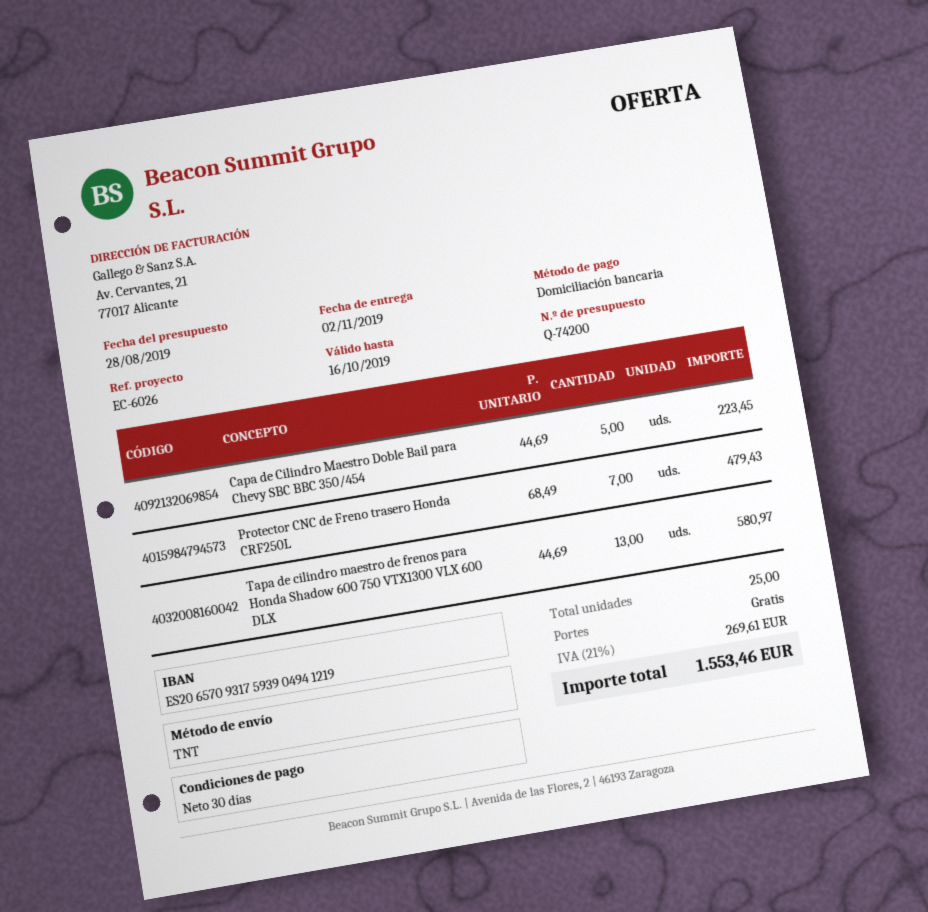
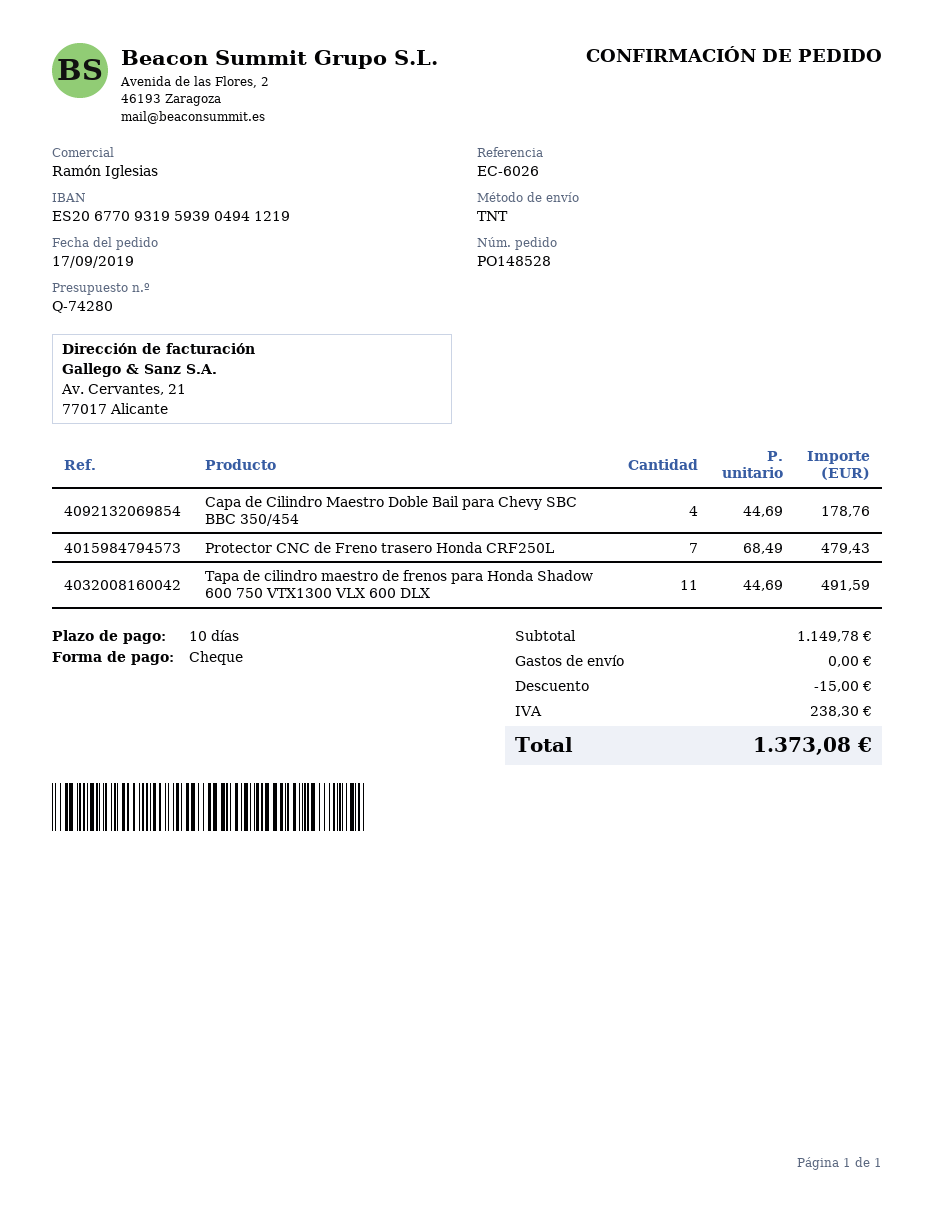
quote number: Q-74200 -> Q-74280
payment terms: 30 days -> 10 days
payment method: direct debit -> cheque
bank account: ES2065709317593904941219 -> ES2067709319593904941219
Capa de Cilindro Maestro Doble Bail para Chevy SBC BBC 350/454: 5 x 44.69 = 223.45 -> 4 x 44.69 = 178.76
Tapa de cilindro maestro de frenos para Honda Shadow 600 750 VTX1300 VLX 600 DLX: 13 x 44.69 = 580.97 -> 11 x 44.69 = 491.59
discount: none -> 15.00
tax: 269.61 -> 238.30
total: 1553.46 -> 1373.08

